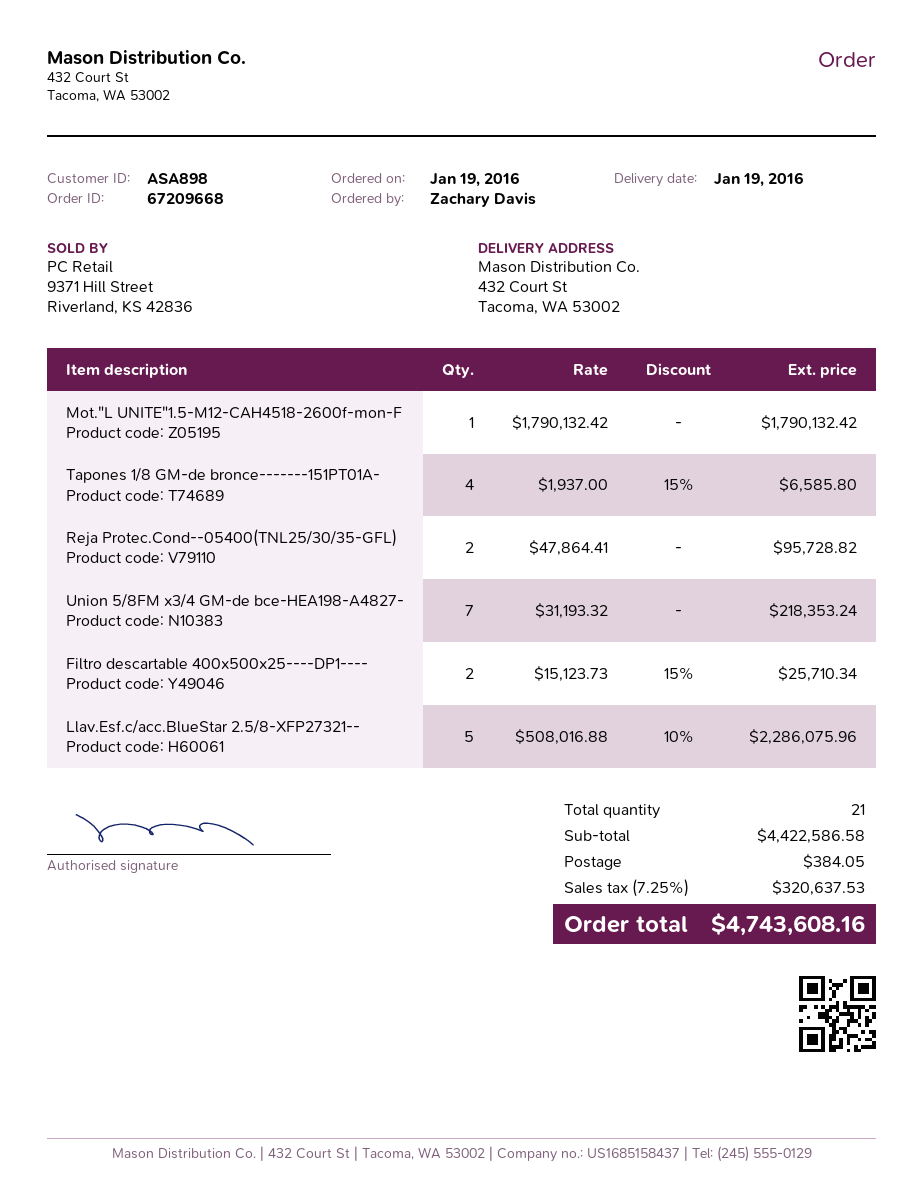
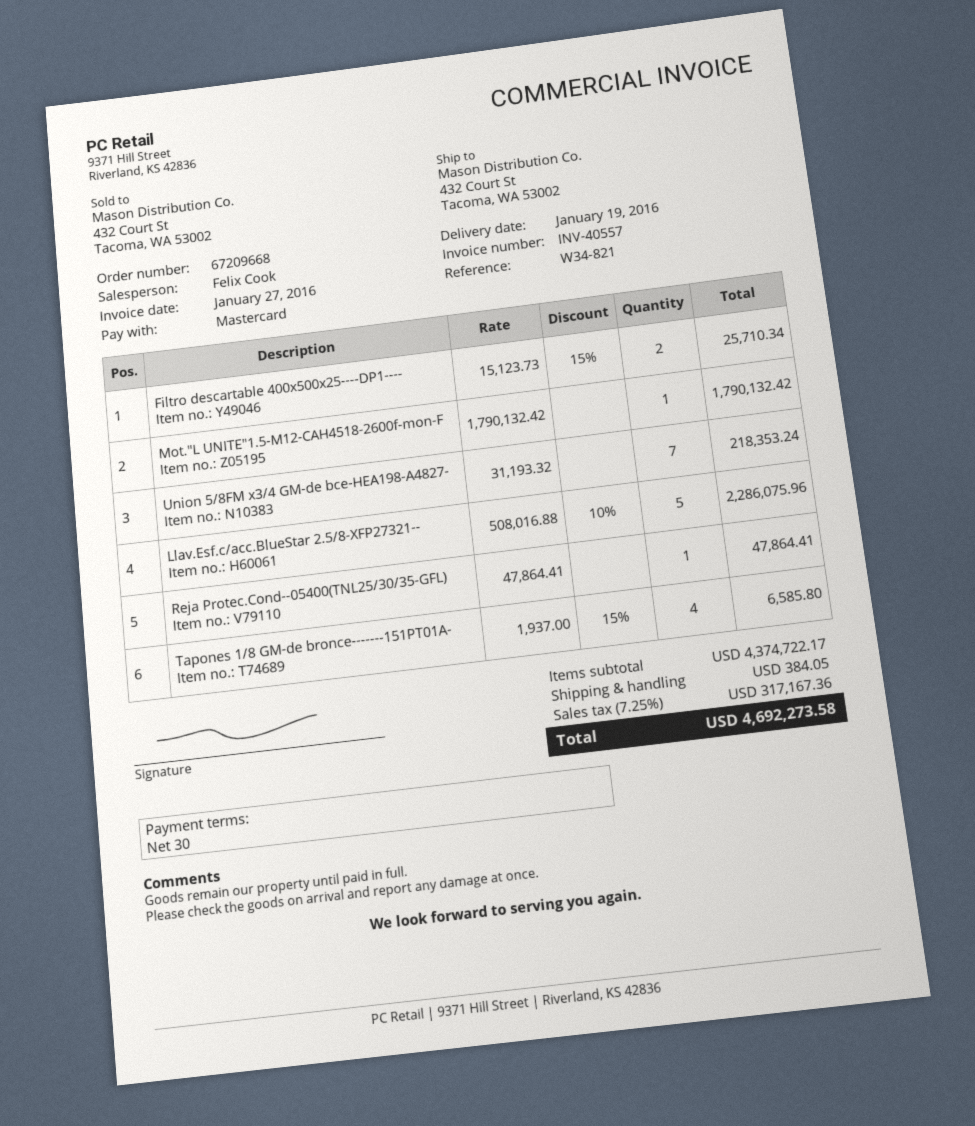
Reja Protec.Cond--05400(TNL25/30/35-GFL): 2 x 47864.41 = 95728.82 -> 1 x 47864.41 = 47864.41
subtotal: 4422586.58 -> 4374722.17
tax: 7.25% = 320637.53 -> 7.25% = 317167.36
total: 4743608.16 -> 4692273.58

